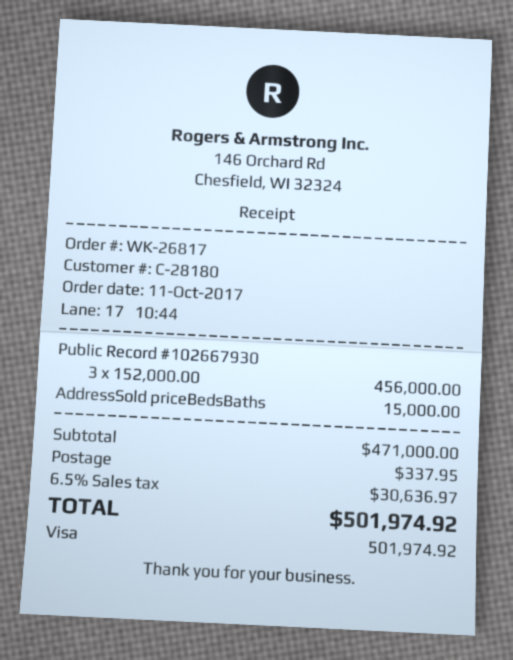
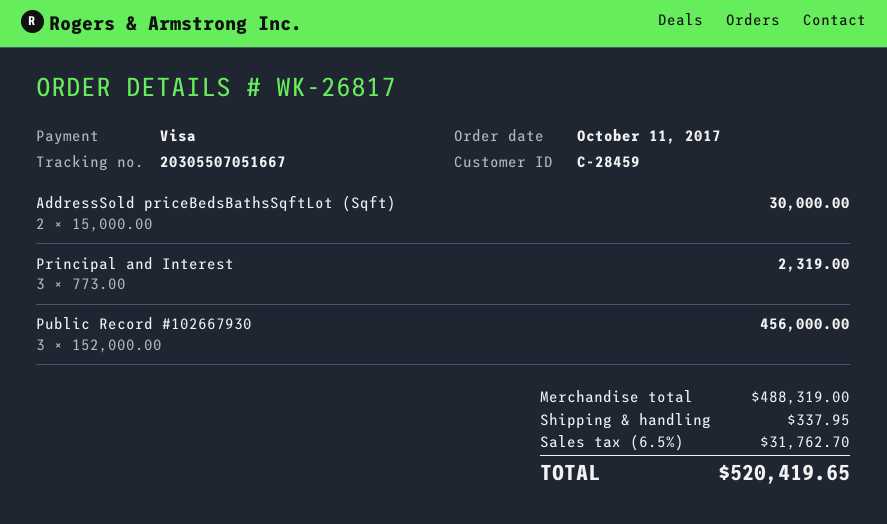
customer number: C-28180 -> C-28459
AddressSold priceBedsBaths: 1 x 15000.00 = 15000.00 -> 2 x 15000.00 = 30000.00
Principal and Interest: none -> 3 x 773.00 = 2319.00
subtotal: 471000.00 -> 488319.00
tax: 6.5% = 30636.97 -> 6.5% = 31762.70
total: 501974.92 -> 520419.65

